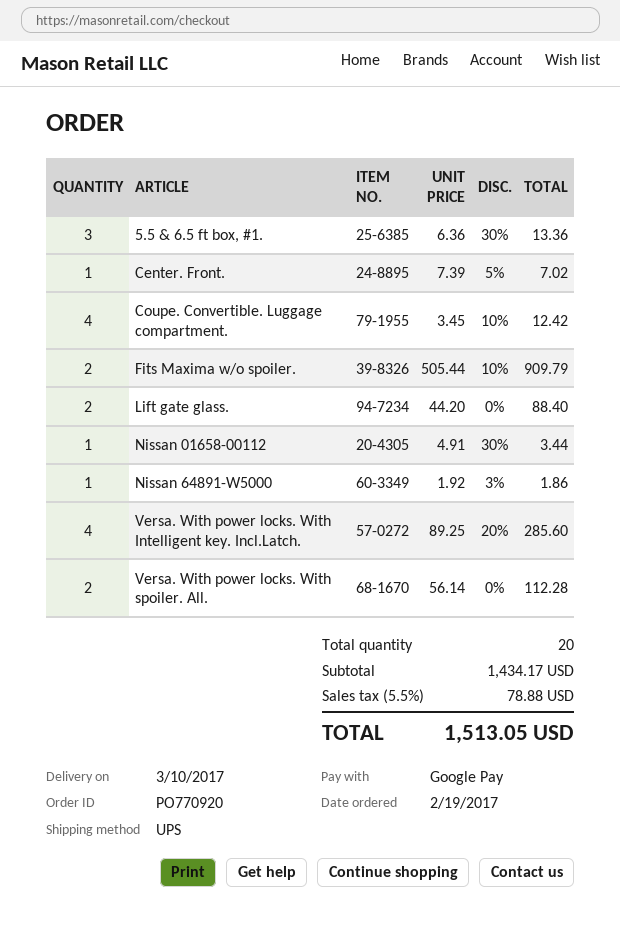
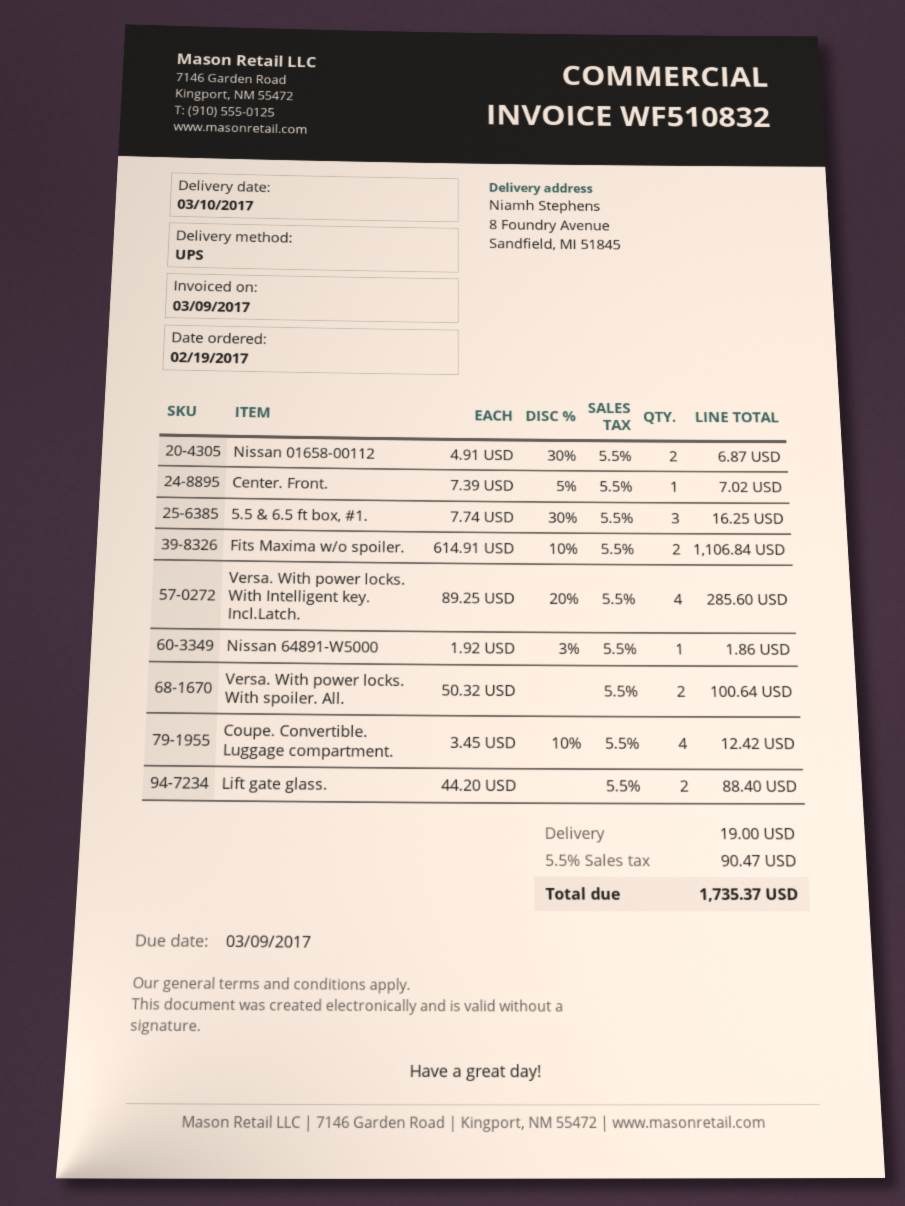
5.5 & 6.5 ft box, #1.: 3 x 6.36 - 30% = 13.36 -> 3 x 7.74 - 30% = 16.25
Fits Maxima w/o spoiler.: 2 x 505.44 - 10% = 909.79 -> 2 x 614.91 - 10% = 1106.84
Nissan 01658-00112: 1 x 4.91 - 30% = 3.44 -> 2 x 4.91 - 30% = 6.87
Versa. With power locks. With spoiler. All.: 2 x 56.14 = 112.28 -> 2 x 50.32 = 100.64
shipping: none -> 19.00
tax: 5.5% = 78.88 -> 5.5% = 90.47
total: 1513.05 -> 1735.37

